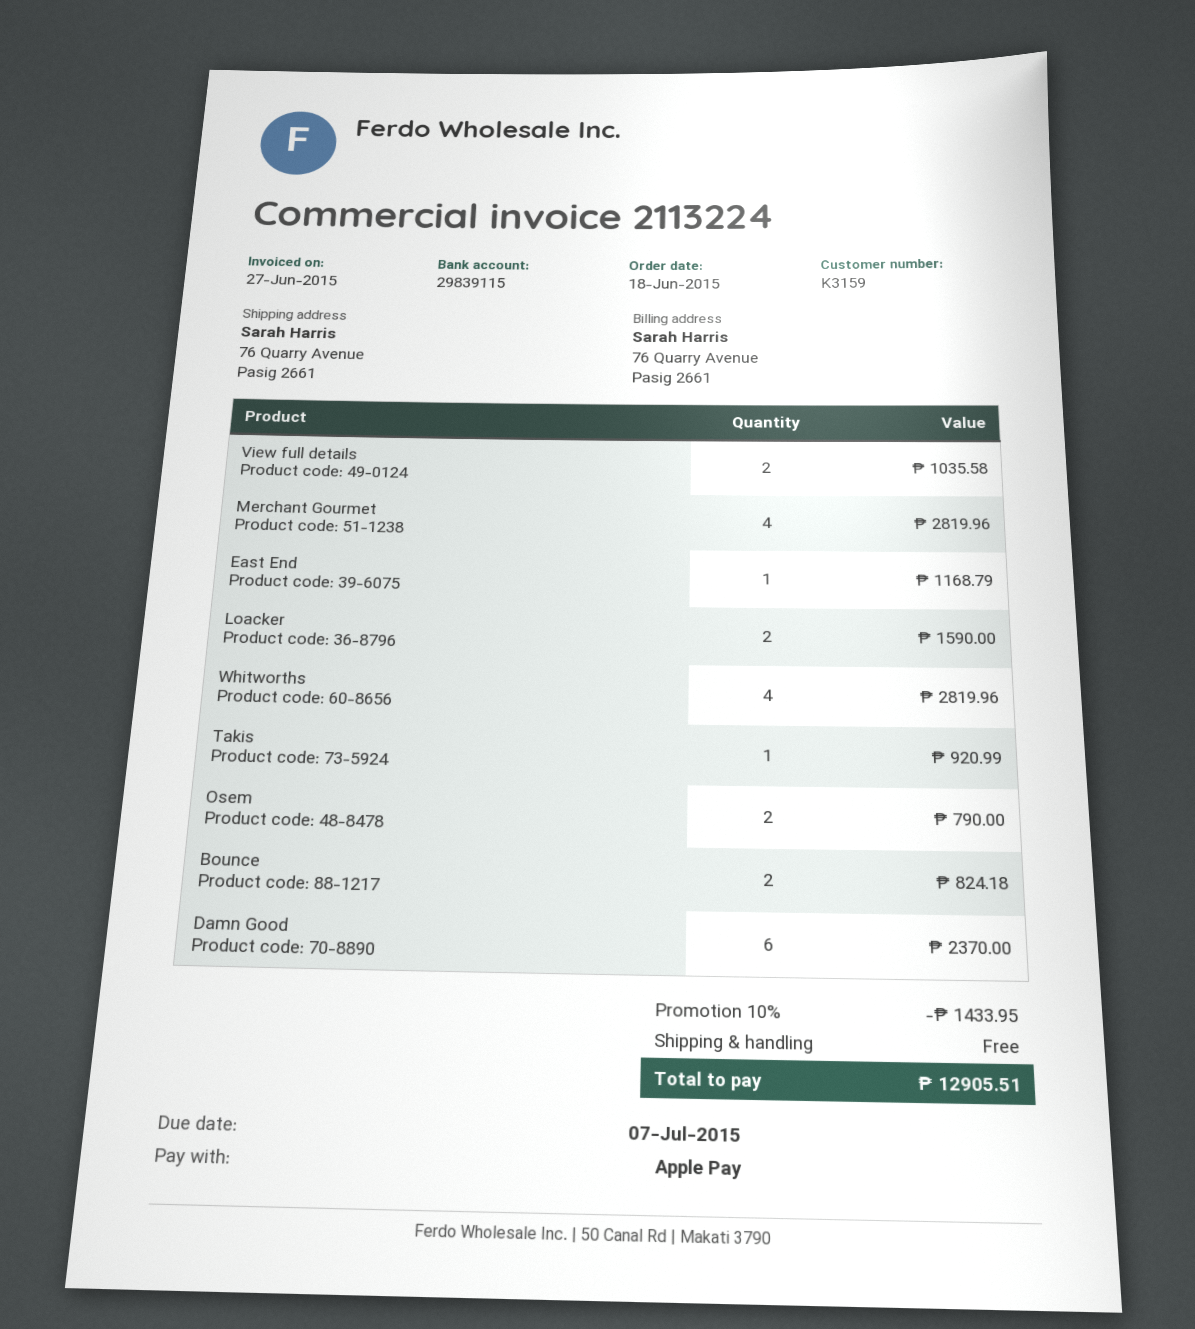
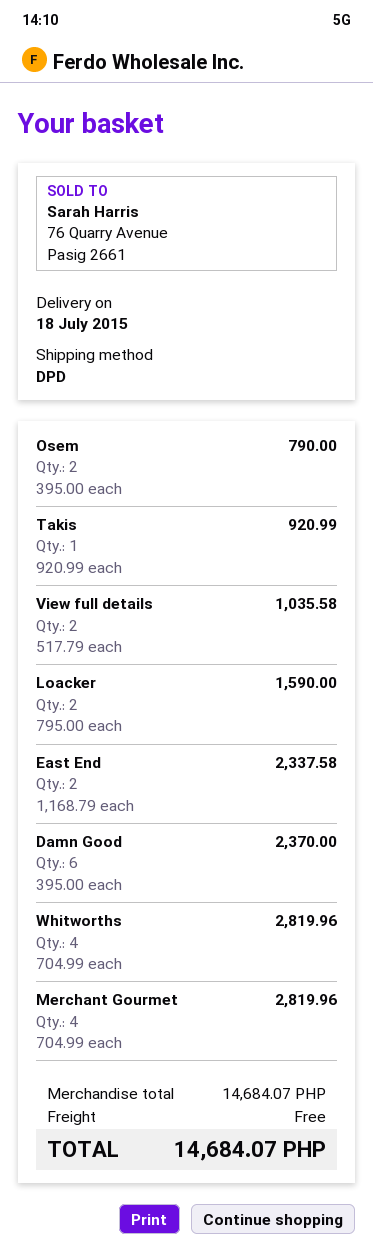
East End: 1 for 1168.79 -> 2 for 2337.58
Bounce: 2 for 824.18 -> none
discount: 10% = 1433.95 -> none
total: 12905.51 -> 14684.07

